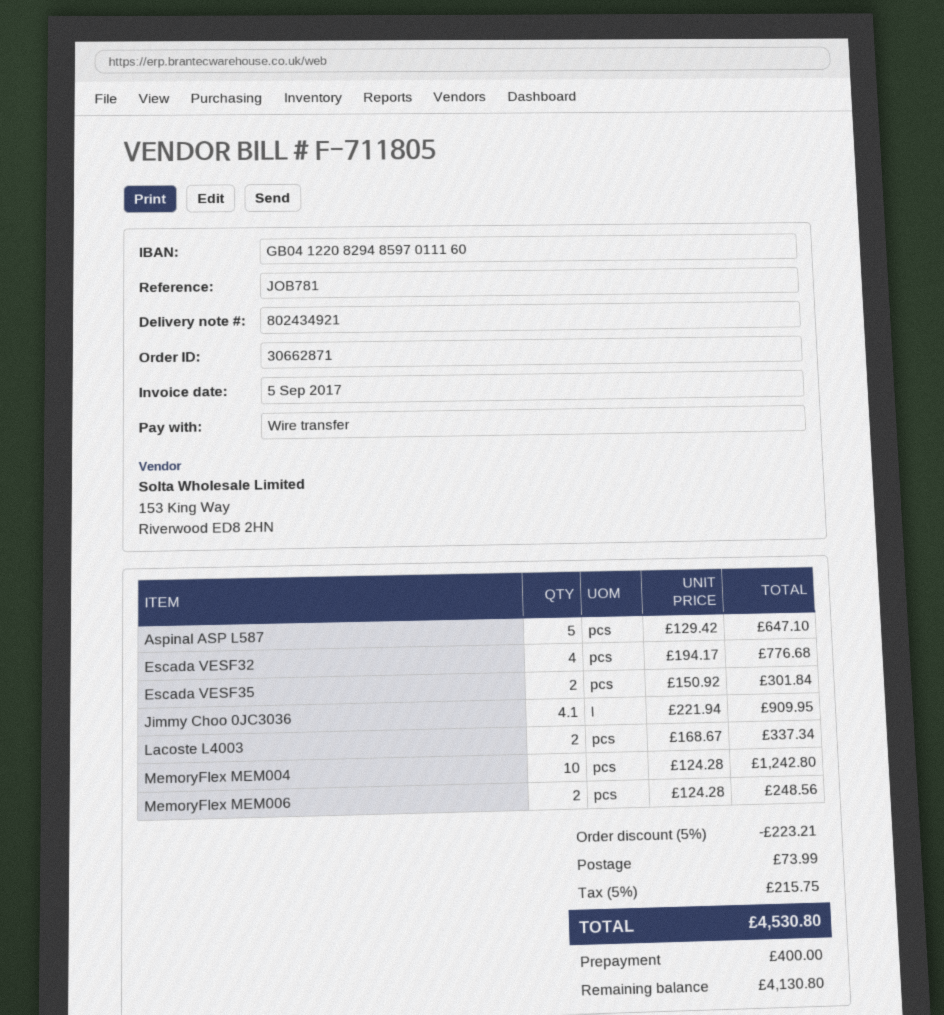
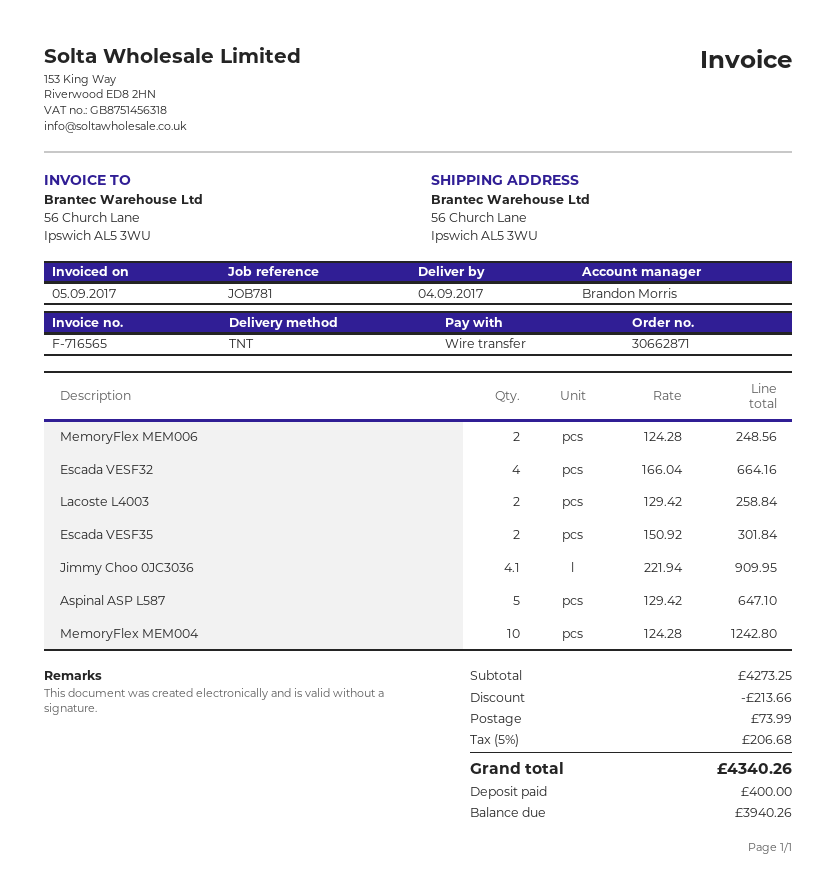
invoice number: F-711805 -> F-716565
Escada VESF32: 4 x 194.17 = 776.68 -> 4 x 166.04 = 664.16
Lacoste L4003: 2 x 168.67 = 337.34 -> 2 x 129.42 = 258.84
discount: 223.21 -> 213.66
tax: 5% = 215.75 -> 5% = 206.68
total: 4530.80 -> 4340.26
balance: 4130.80 -> 3940.26

